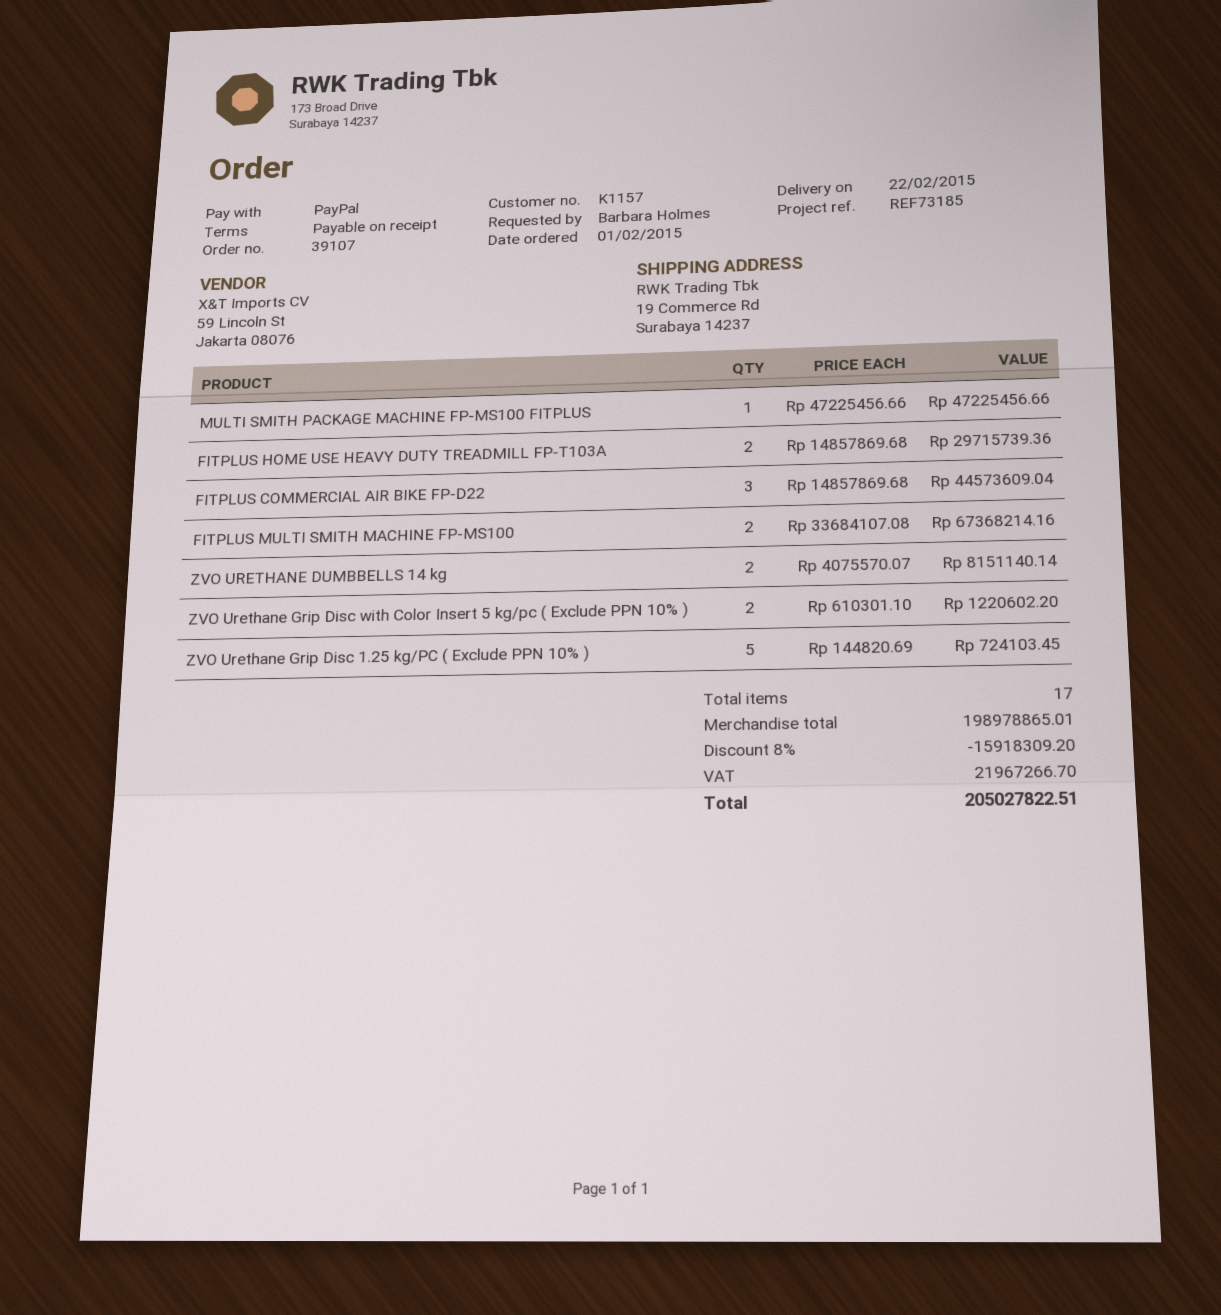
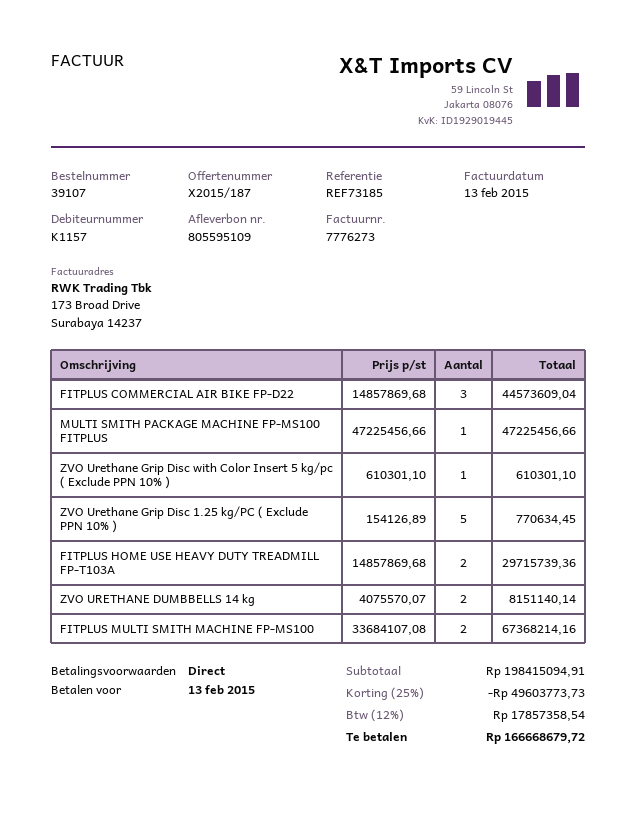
ZVO Urethane Grip Disc with Color Insert 5 kg/pc ( Exclude PPN 10% ): 2 x 610301.10 = 1220602.20 -> 1 x 610301.10 = 610301.10
ZVO Urethane Grip Disc 1.25 kg/PC ( Exclude PPN 10% ): 5 x 144820.69 = 724103.45 -> 5 x 154126.89 = 770634.45
subtotal: 198978865.01 -> 198415094.91
discount: 8% = 15918309.20 -> 25% = 49603773.73
tax: 21967266.70 -> 17857358.54
total: 205027822.51 -> 166668679.72

